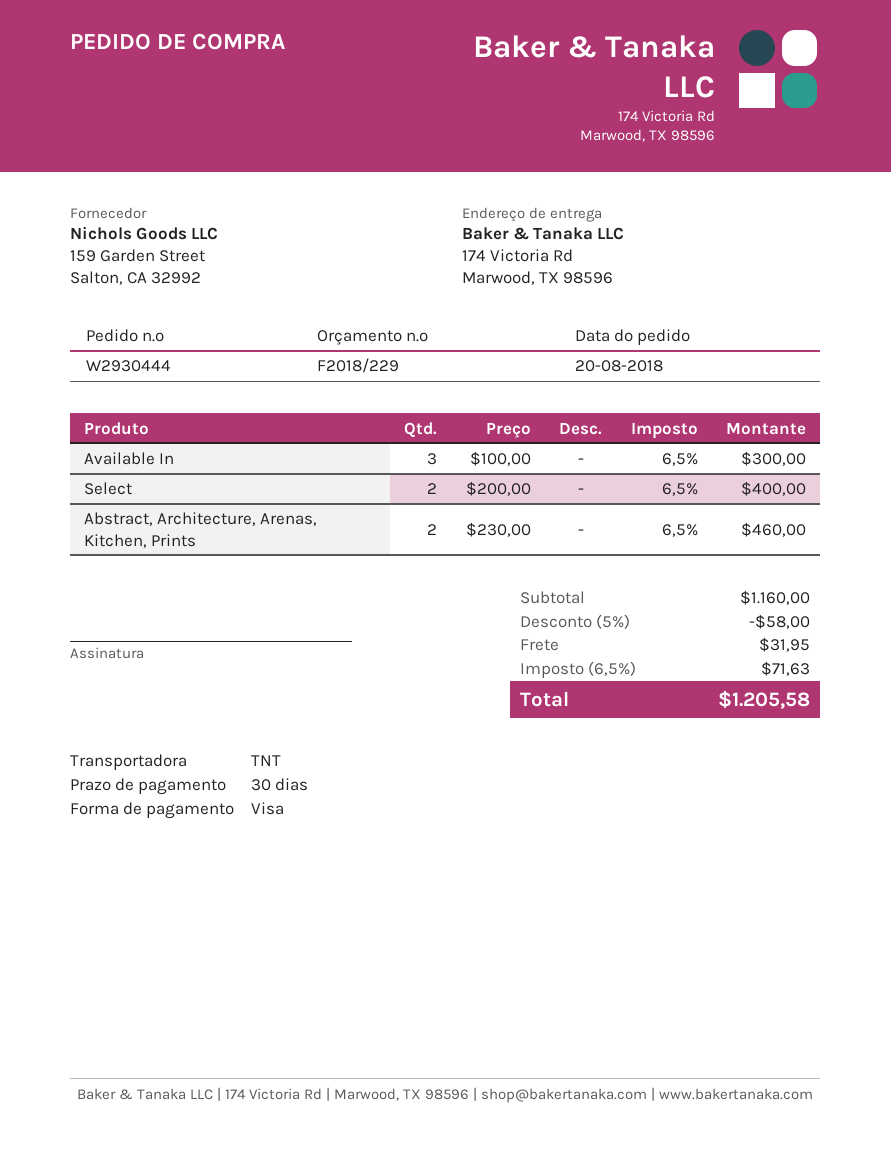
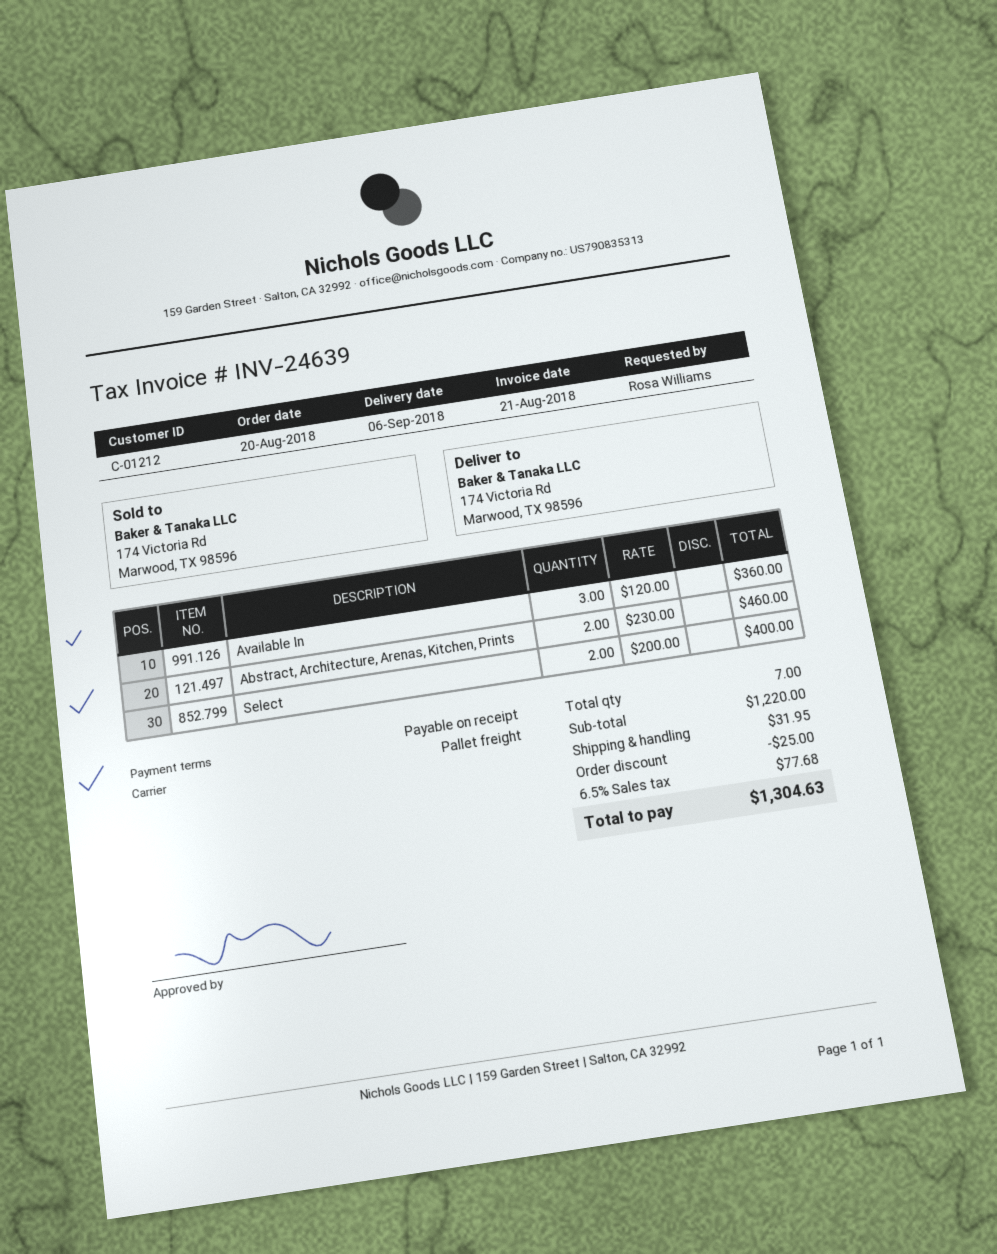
payment terms: 30 days -> on receipt
shipping method: TNT -> pallet freight
Available In: 3 x 100.00 = 300.00 -> 3 x 120.00 = 360.00
subtotal: 1160.00 -> 1220.00
discount: 58.00 -> 25.00
tax: 6.5% = 71.63 -> 6.5% = 77.68
total: 1205.58 -> 1304.63

